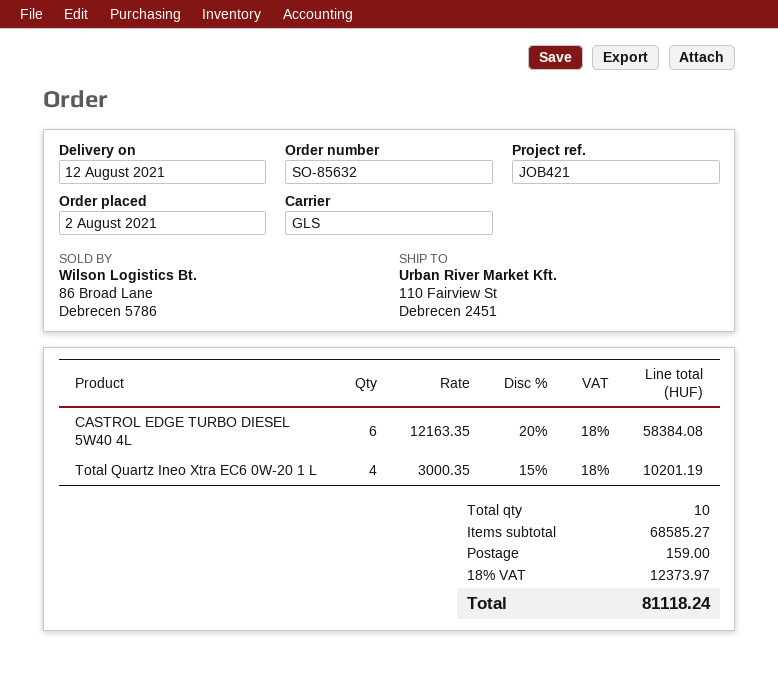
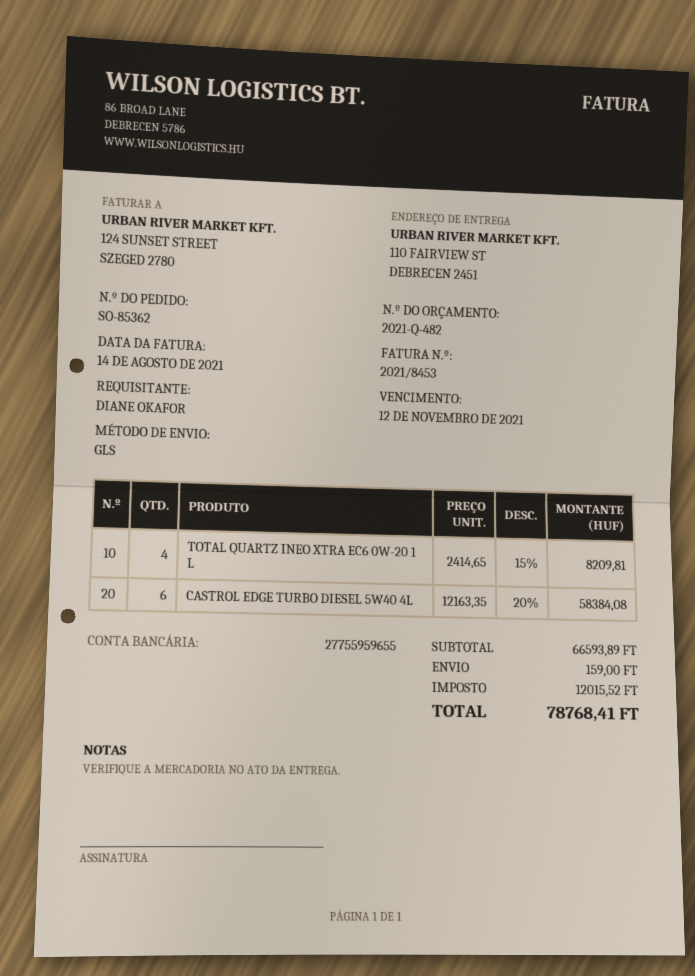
order number: SO-85632 -> SO-85362
Total Quartz Ineo Xtra EC6 0W-20 1 L: 4 x 3000.35 - 15% = 10201.19 -> 4 x 2414.65 - 15% = 8209.81
subtotal: 68585.27 -> 66593.89
tax: 12373.97 -> 12015.52
total: 81118.24 -> 78768.41

